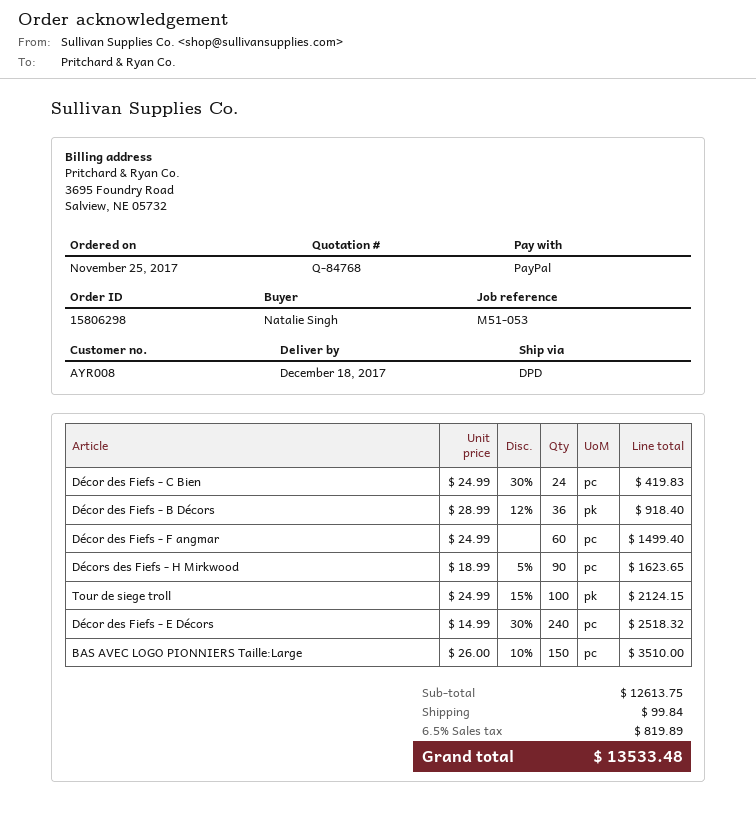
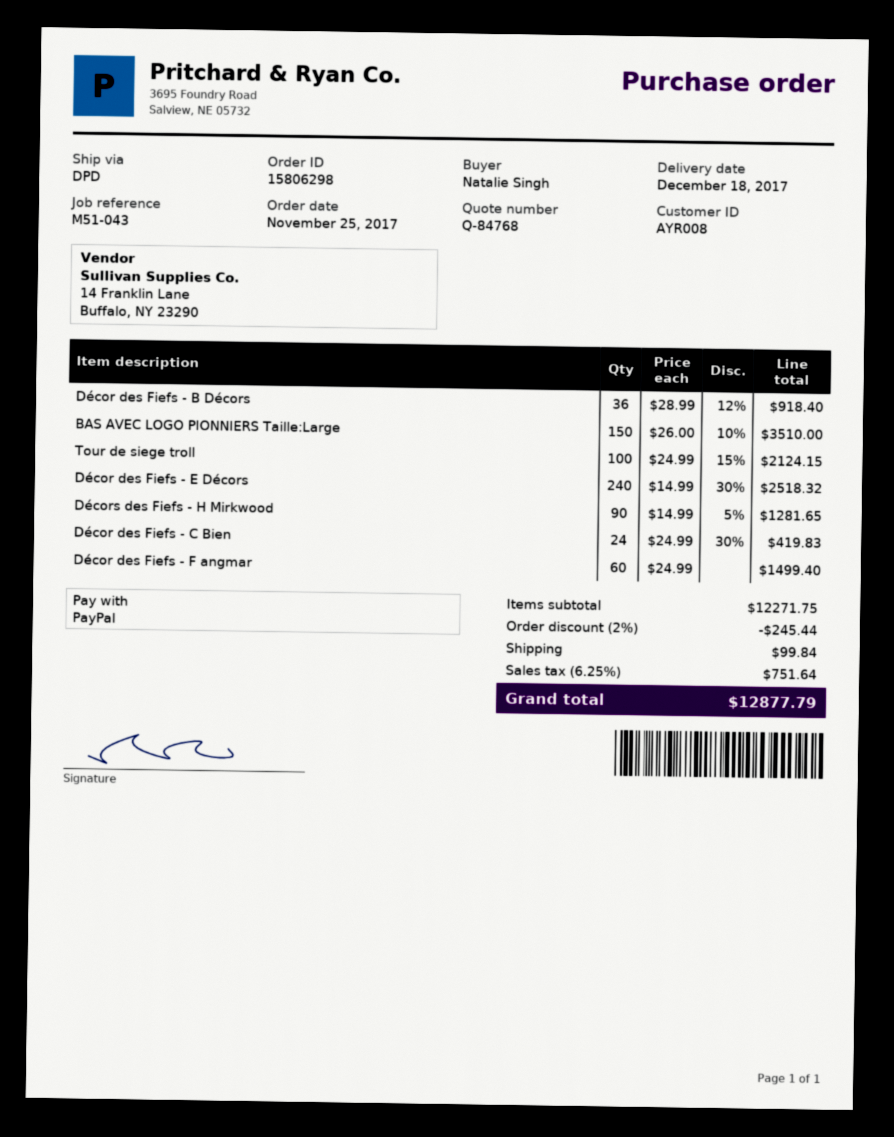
reference: M51-053 -> M51-043
Décors des Fiefs - H Mirkwood: 90 x 18.99 - 5% = 1623.65 -> 90 x 14.99 - 5% = 1281.65
subtotal: 12613.75 -> 12271.75
discount: none -> 2% = 245.44
tax: 6.5% = 819.89 -> 6.25% = 751.64
total: 13533.48 -> 12877.79

